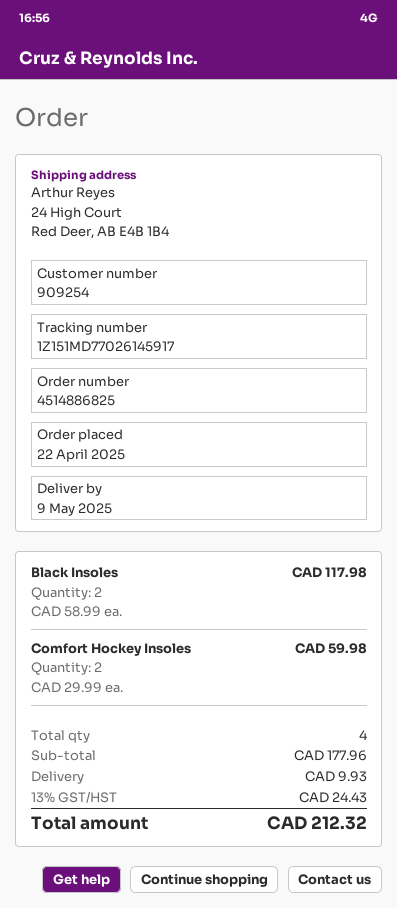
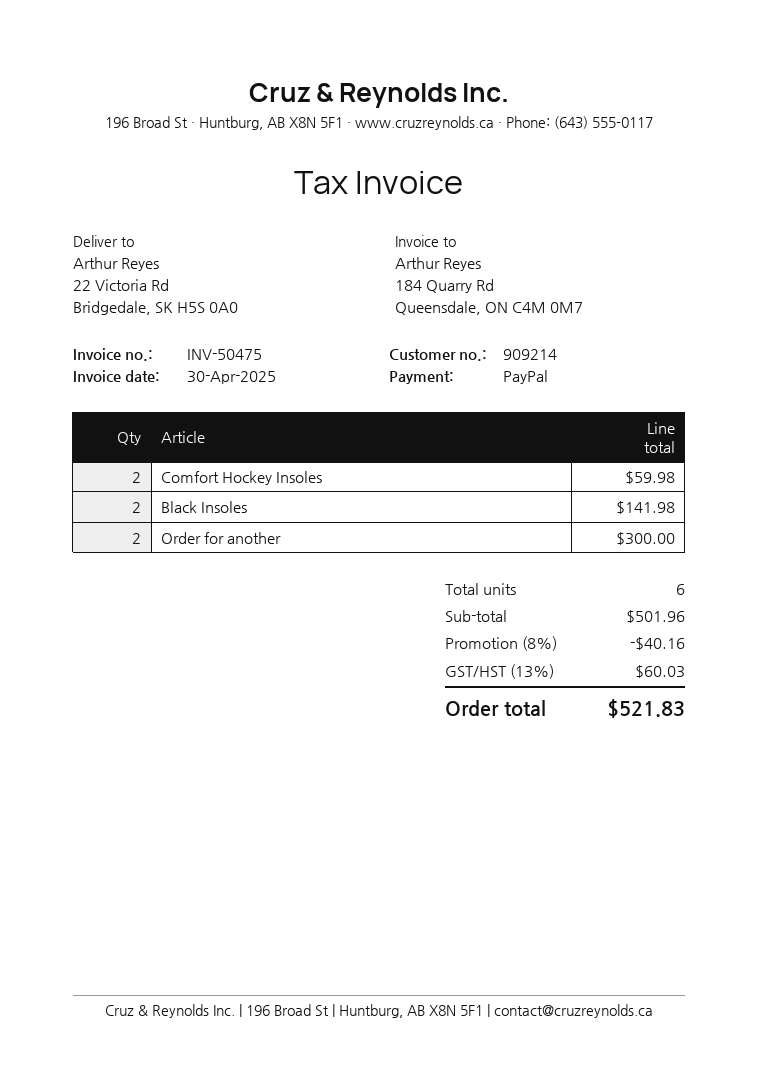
customer number: 909254 -> 909214
ship to: 24 High Court, Red Deer, AB E4B 1B4 -> 22 Victoria Rd, Bridgedale, SK H5S 0A0
Black Insoles: 2 for 117.98 -> 2 for 141.98
Order for another: none -> 2 for 300.00
total quantity: 4 -> 6
subtotal: 177.96 -> 501.96
discount: none -> 8% = 40.16
shipping: 9.93 -> none
tax: 13% = 24.43 -> 13% = 60.03
total: 212.32 -> 521.83

